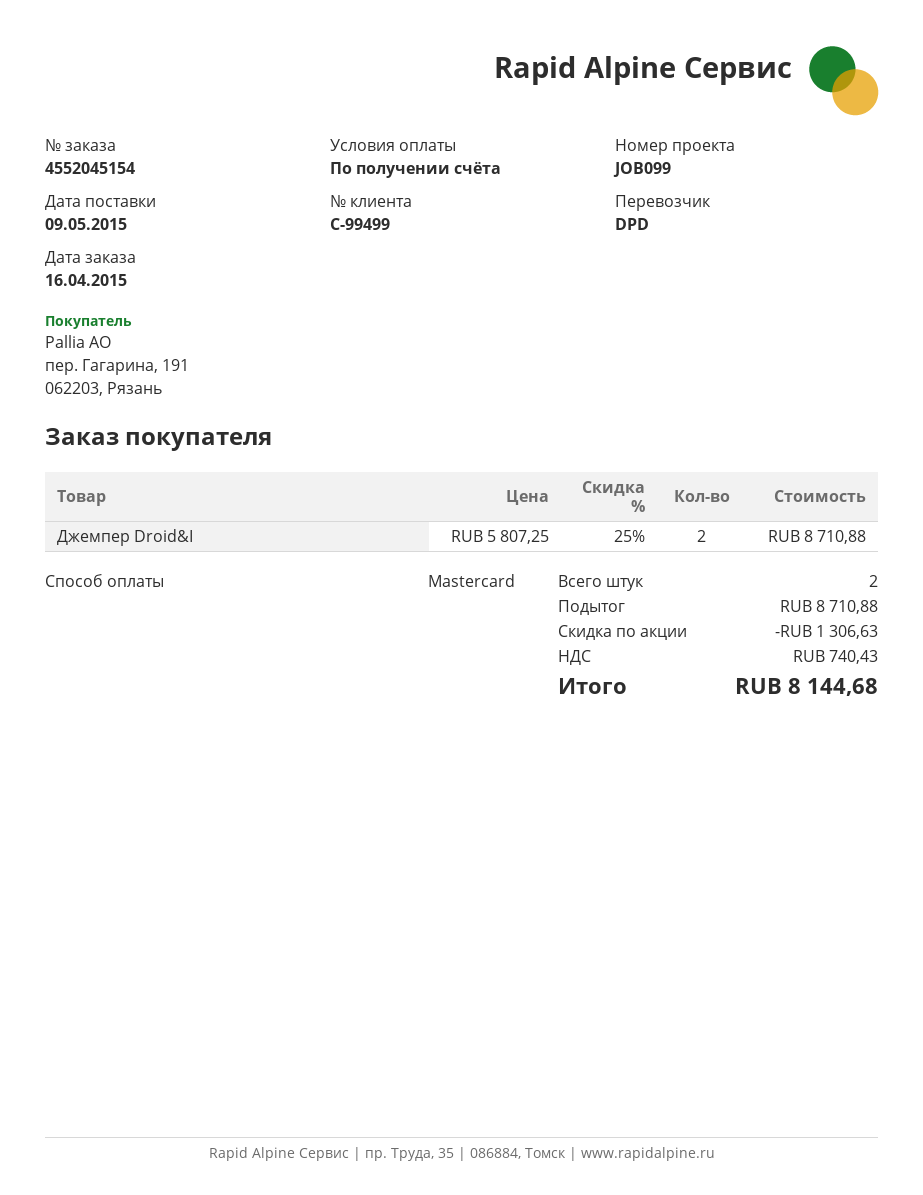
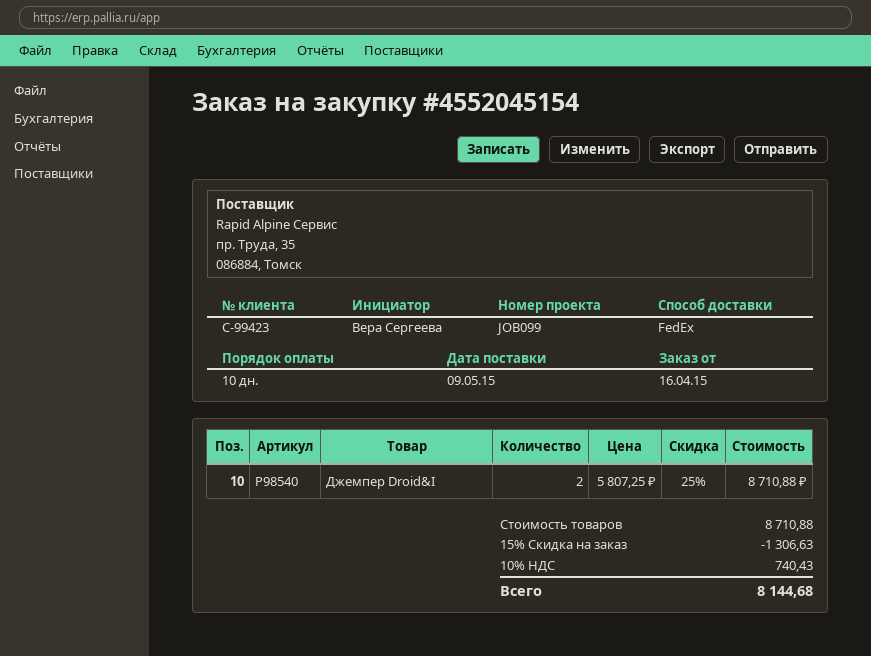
payment terms: on receipt -> 10 days
customer number: C-99499 -> C-99423
shipping method: DPD -> FedEx

